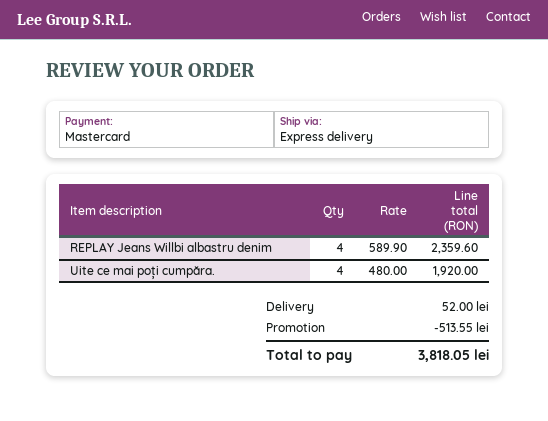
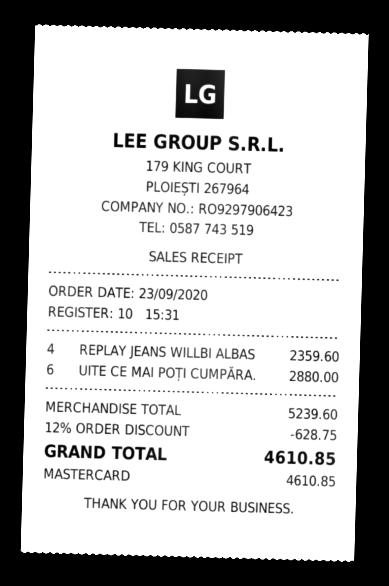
Uite ce mai poți cumpăra.: 4 for 1920.00 -> 6 for 2880.00
discount: 513.55 -> 628.75
shipping: 52.00 -> none
total: 3818.05 -> 4610.85

